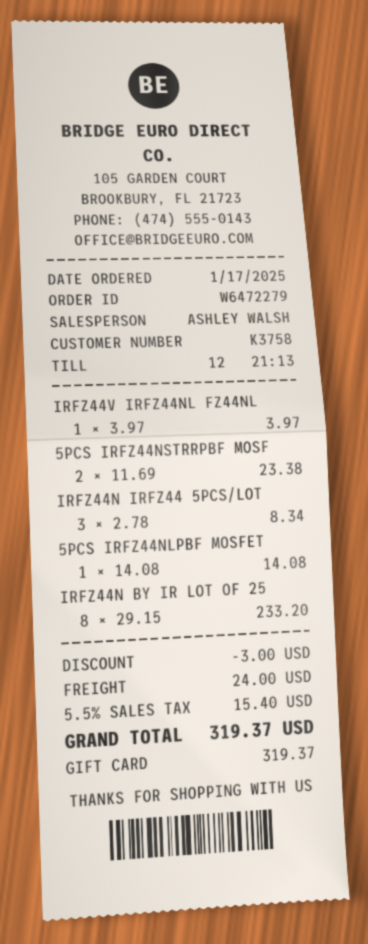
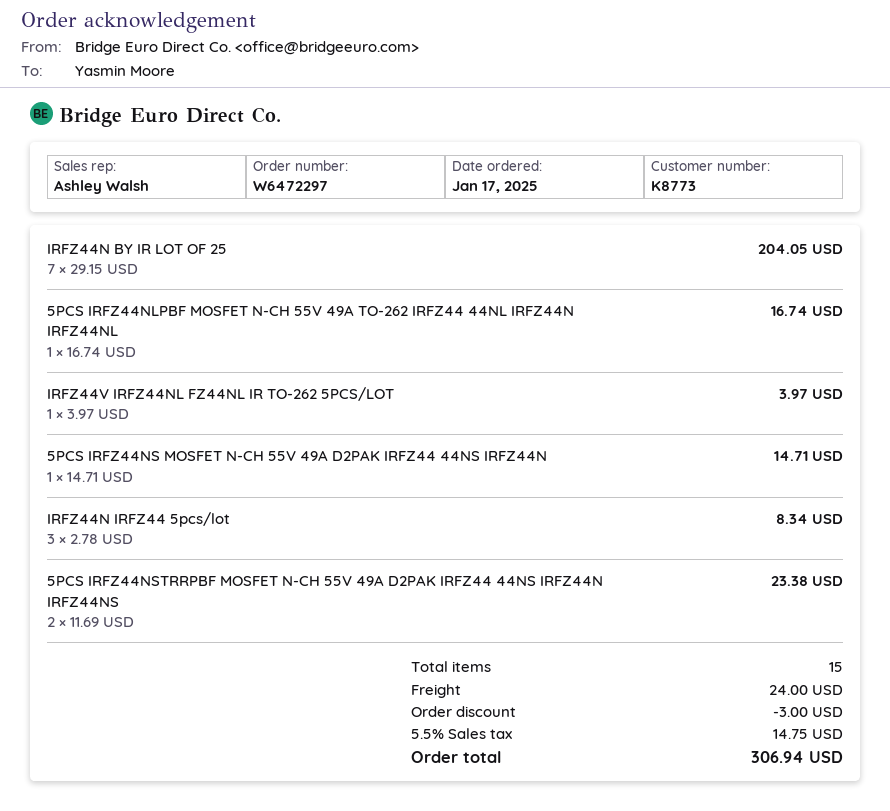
order number: W6472279 -> W6472297
customer number: K3758 -> K8773
5PCS IRFZ44NLPBF MOSFET: 1 x 14.08 = 14.08 -> 1 x 16.74 = 16.74
IRFZ44N BY IR LOT OF 25: 8 x 29.15 = 233.20 -> 7 x 29.15 = 204.05
5PCS IRFZ44NS MOSFET N-CH 55V 49A D2PAK IRFZ44 44NS IRFZ44N: none -> 1 x 14.71 = 14.71
tax: 5.5% = 15.40 -> 5.5% = 14.75
total: 319.37 -> 306.94

